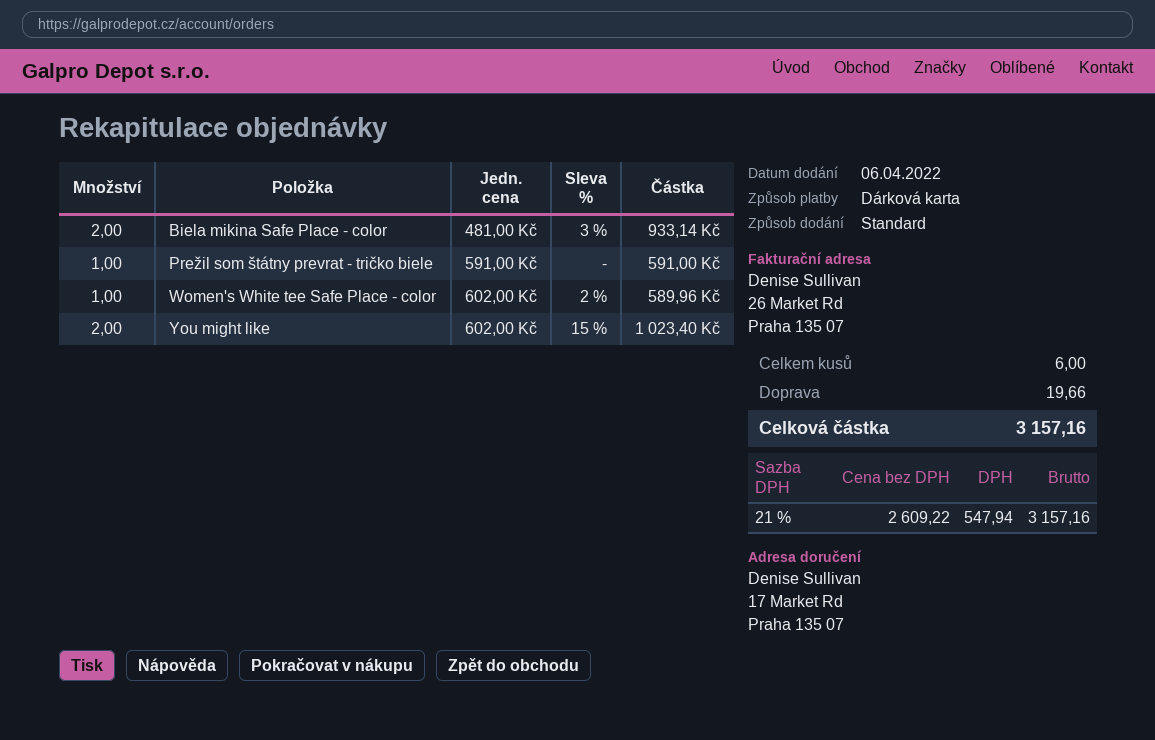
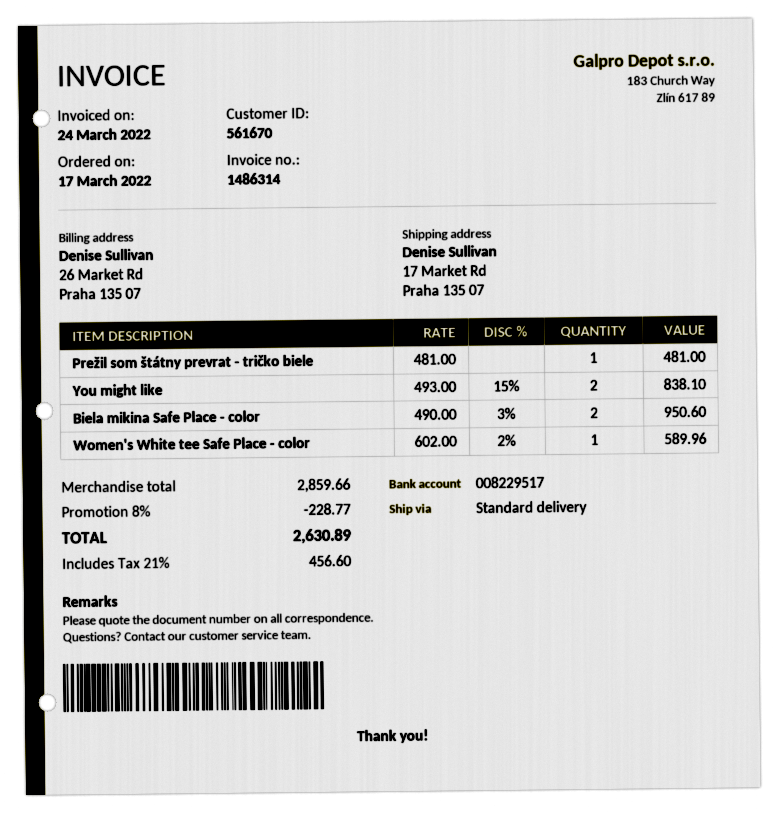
Biela mikina Safe Place - color: 2 x 481.00 - 3% = 933.14 -> 2 x 490.00 - 3% = 950.60
Prežil som štátny prevrat - tričko biele: 1 x 591.00 = 591.00 -> 1 x 481.00 = 481.00
You might like: 2 x 602.00 - 15% = 1023.40 -> 2 x 493.00 - 15% = 838.10
discount: none -> 8% = 228.77
shipping: 19.66 -> none
tax: 21% = 547.94 -> 21% = 456.60
total: 3157.16 -> 2630.89

